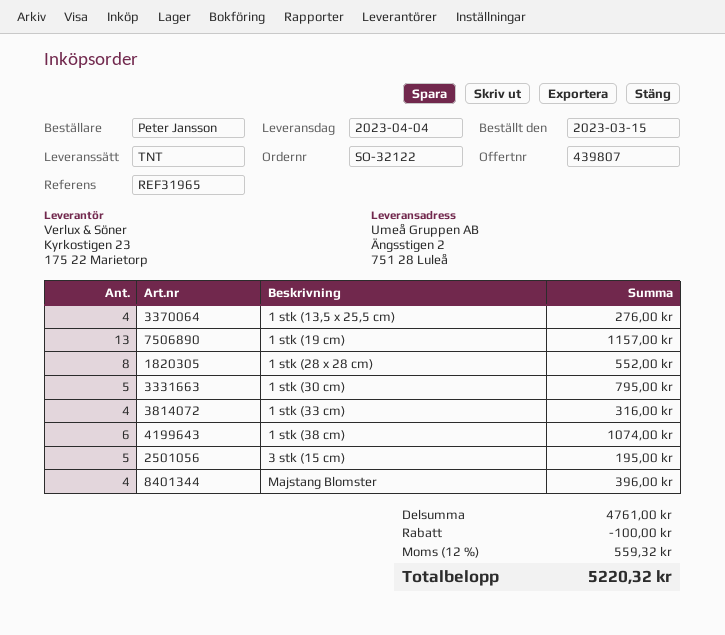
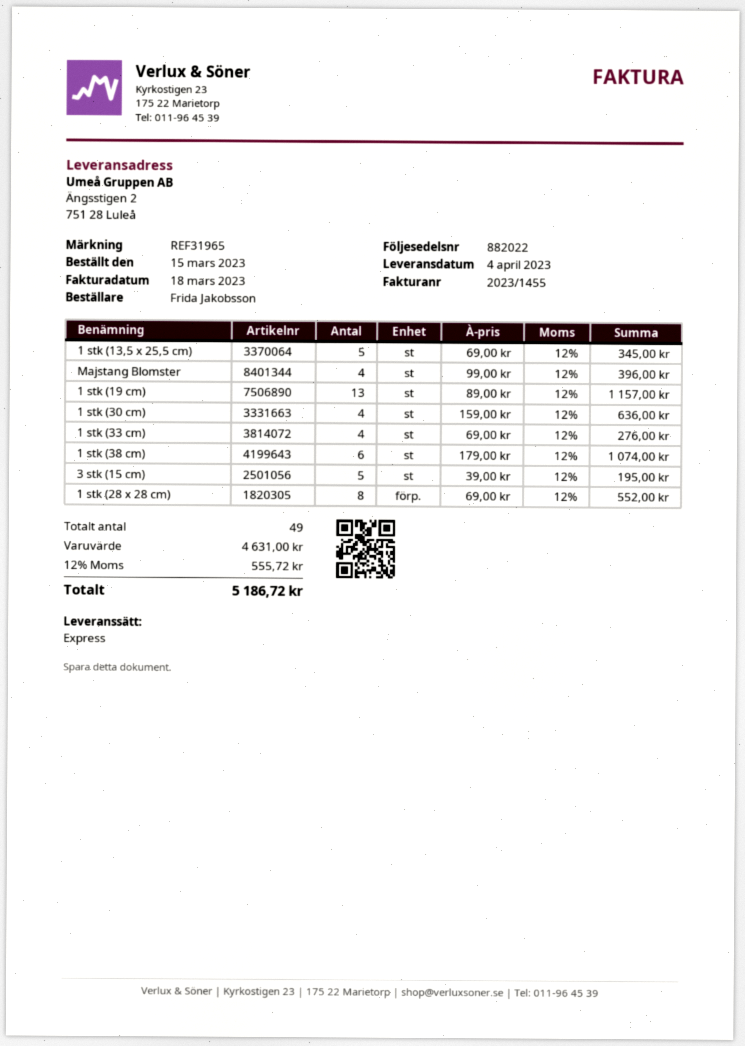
ordered by: Peter Jansson -> Frida Jakobsson
shipping method: TNT -> express
1 stk (13,5 x 25,5 cm): 4 for 276.00 -> 5 for 345.00
1 stk (30 cm): 5 for 795.00 -> 4 for 636.00
1 stk (33 cm): 4 for 316.00 -> 4 for 276.00
subtotal: 4761.00 -> 4631.00
discount: 100.00 -> none
tax: 12% = 559.32 -> 12% = 555.72
total: 5220.32 -> 5186.72

